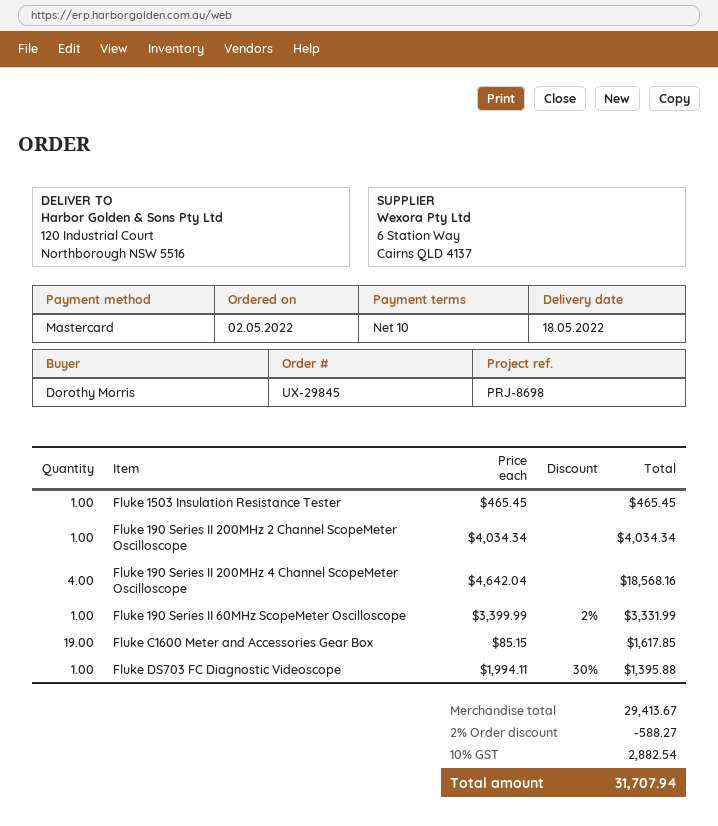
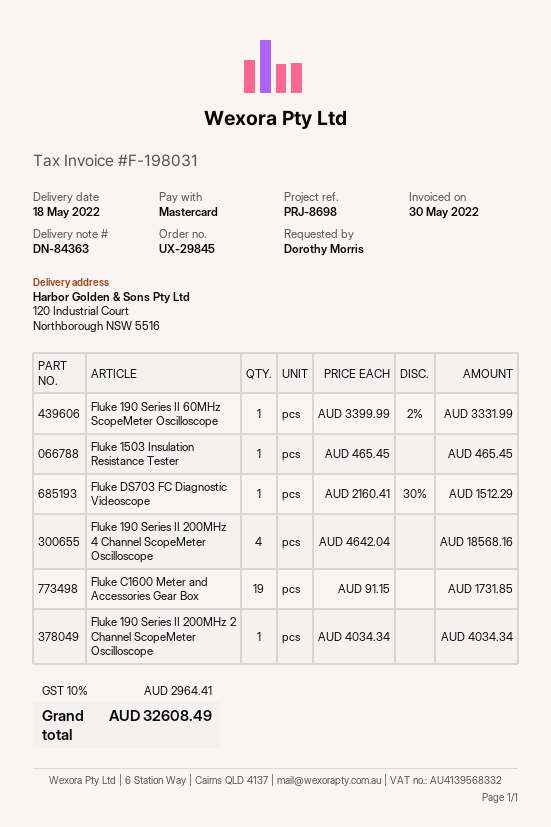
Fluke C1600 Meter and Accessories Gear Box: 19 x 85.15 = 1617.85 -> 19 x 91.15 = 1731.85
Fluke DS703 FC Diagnostic Videoscope: 1 x 1994.11 - 30% = 1395.88 -> 1 x 2160.41 - 30% = 1512.29
discount: 2% = 588.27 -> none
tax: 10% = 2882.54 -> 10% = 2964.41
total: 31707.94 -> 32608.49

